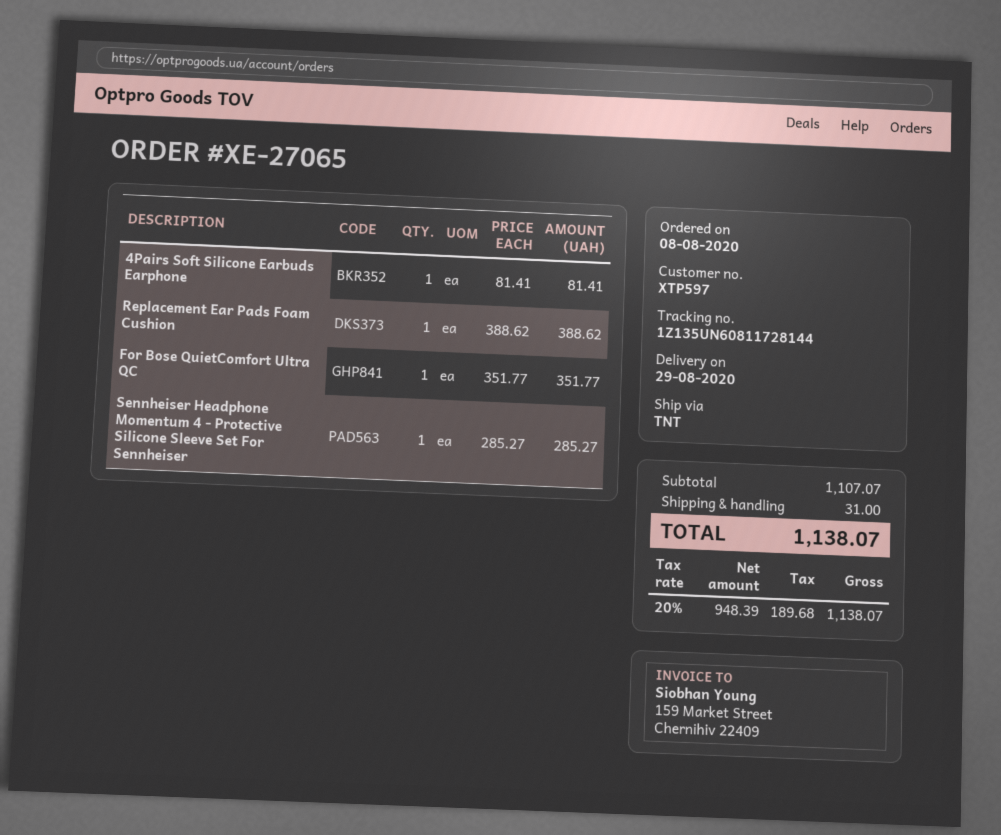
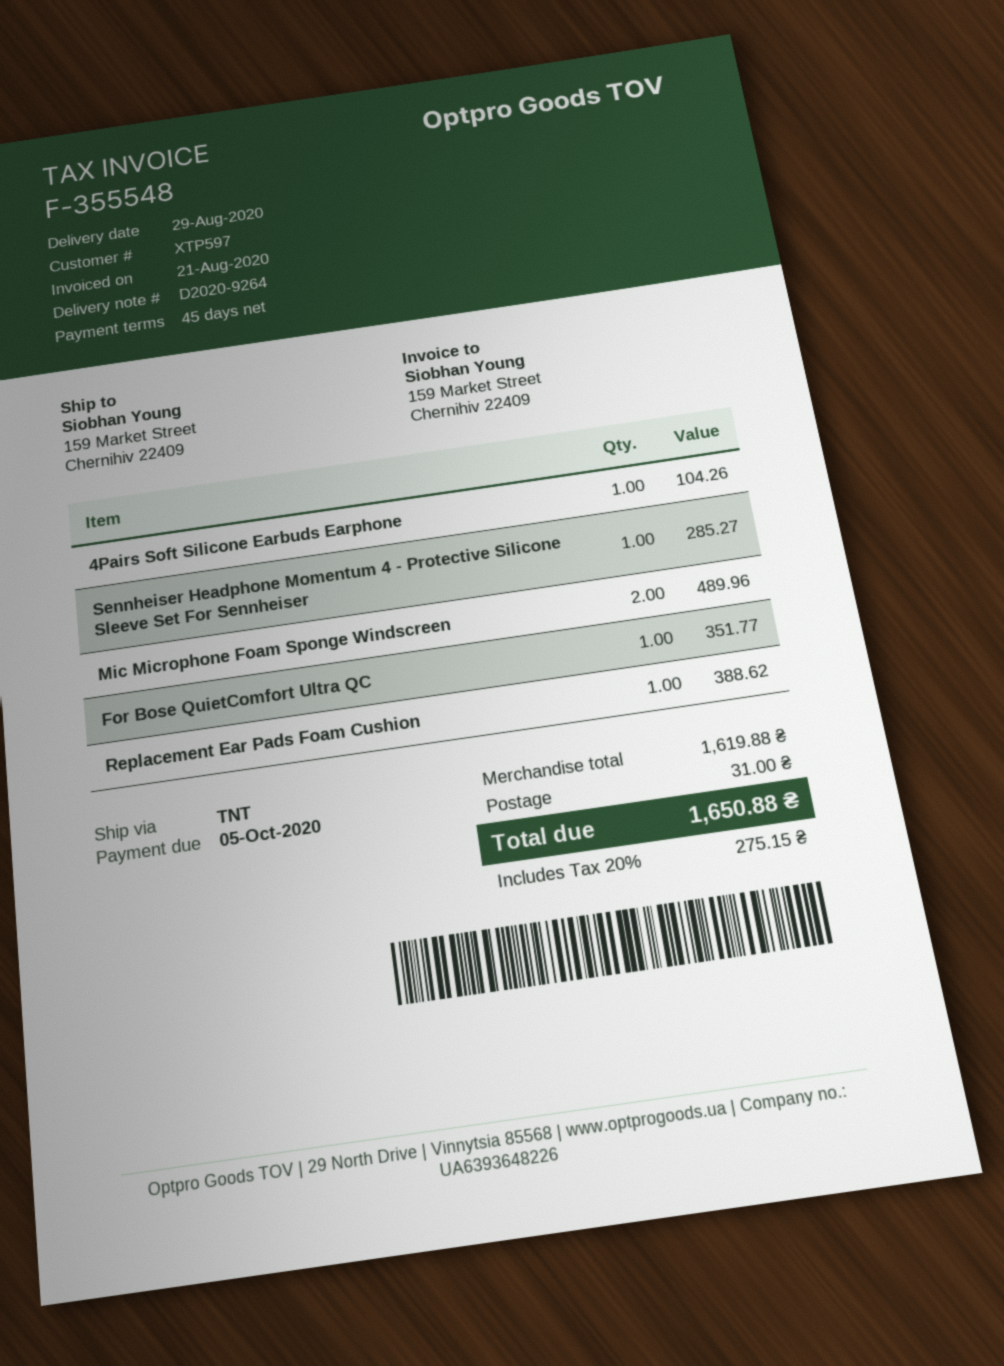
4Pairs Soft Silicone Earbuds Earphone: 1 for 81.41 -> 1 for 104.26
Mic Microphone Foam Sponge Windscreen: none -> 2 for 489.96
subtotal: 1107.07 -> 1619.88
tax: 20% = 189.68 -> 20% = 275.15
total: 1138.07 -> 1650.88

